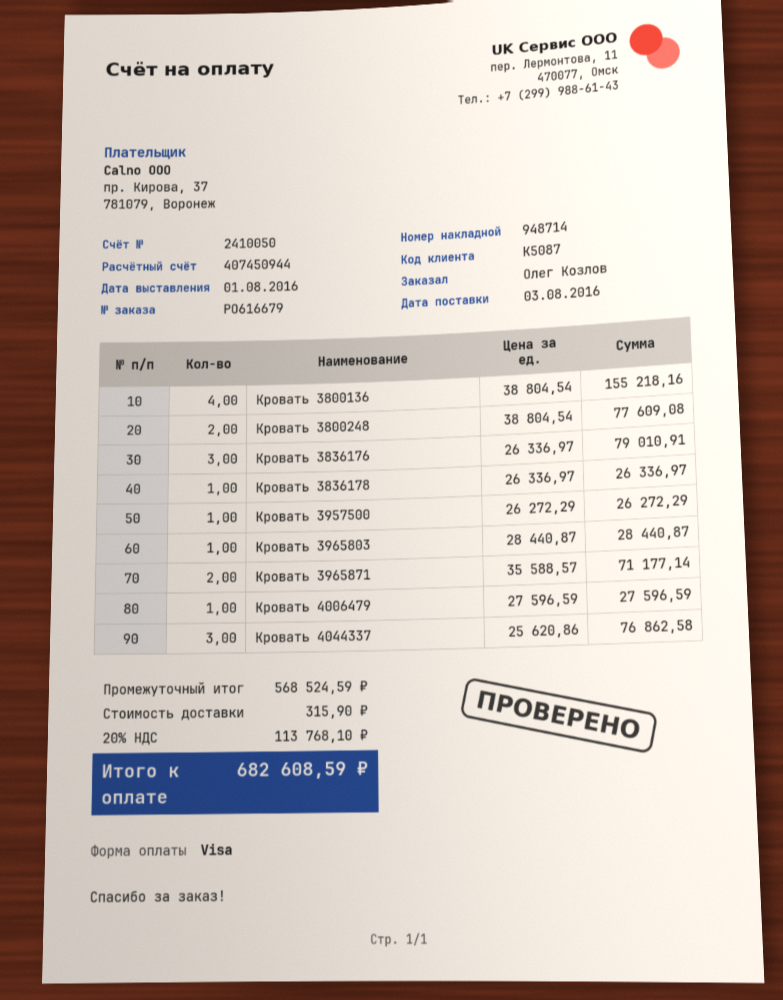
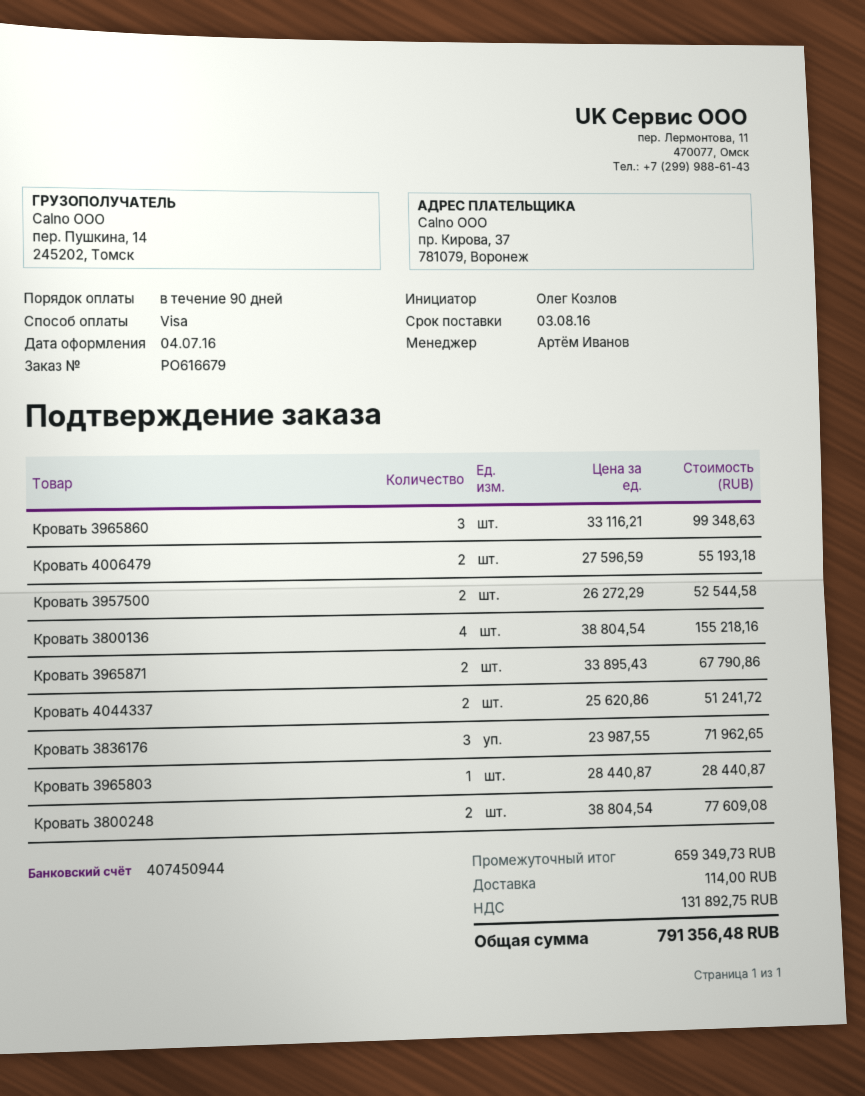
Кровать 3836176: 3 x 26336.97 = 79010.91 -> 3 x 23987.55 = 71962.65
Кровать 3836178: 1 x 26336.97 = 26336.97 -> none
Кровать 3957500: 1 x 26272.29 = 26272.29 -> 2 x 26272.29 = 52544.58
Кровать 3965871: 2 x 35588.57 = 71177.14 -> 2 x 33895.43 = 67790.86
Кровать 4006479: 1 x 27596.59 = 27596.59 -> 2 x 27596.59 = 55193.18
Кровать 4044337: 3 x 25620.86 = 76862.58 -> 2 x 25620.86 = 51241.72
Кровать 3965860: none -> 3 x 33116.21 = 99348.63
subtotal: 568524.59 -> 659349.73
shipping: 315.90 -> 114.00
tax: 113768.10 -> 131892.75
total: 682608.59 -> 791356.48

